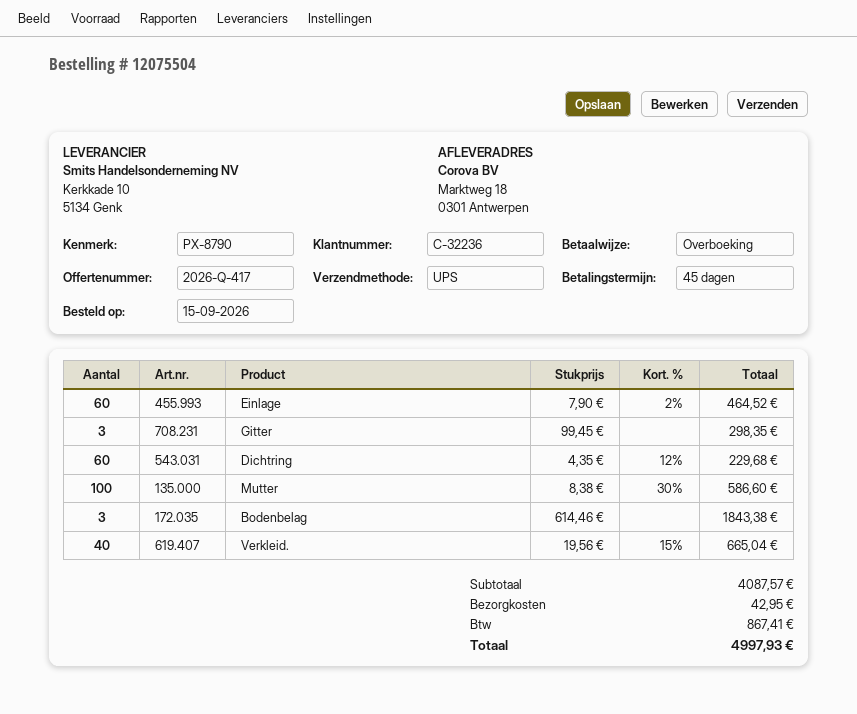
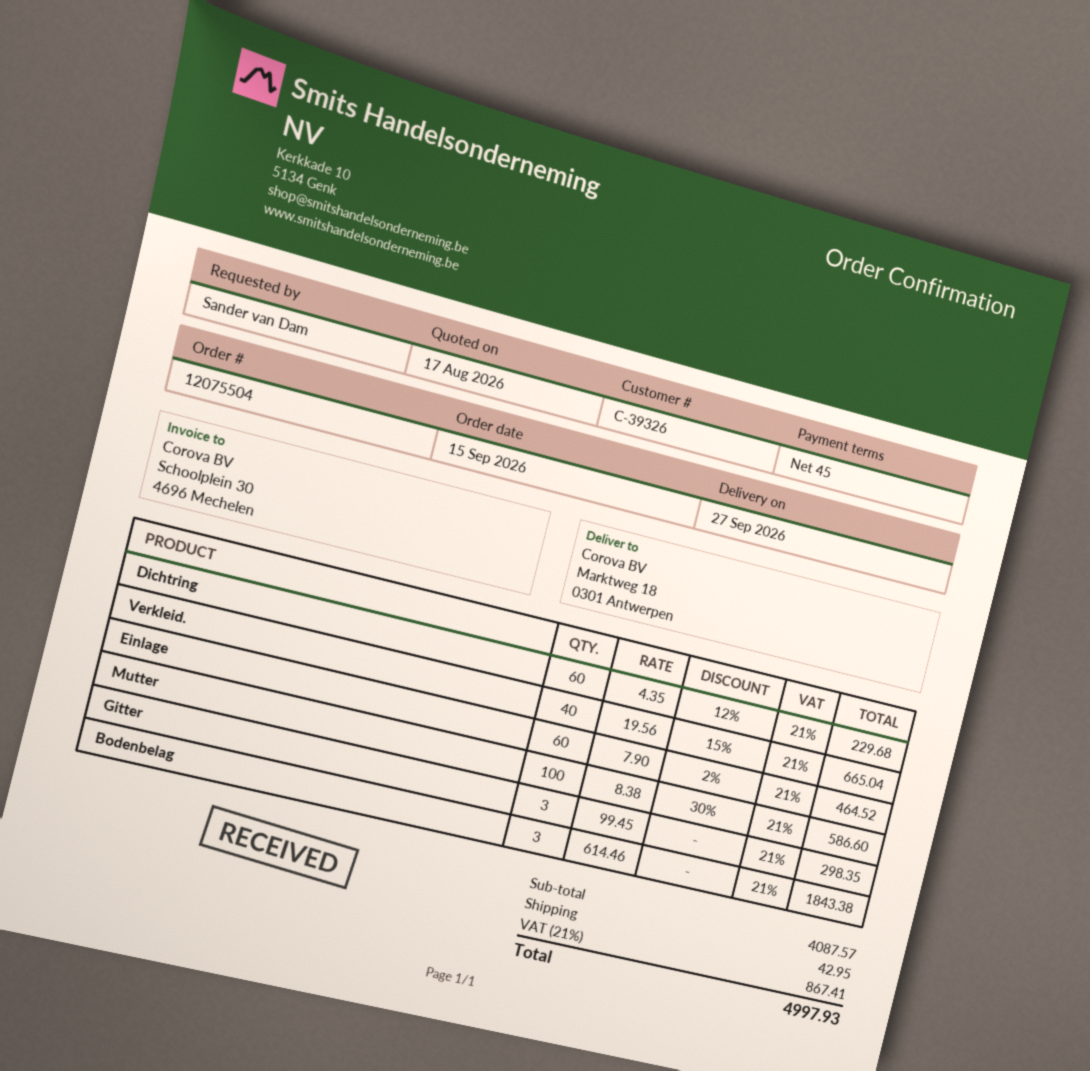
customer number: C-32236 -> C-39326

